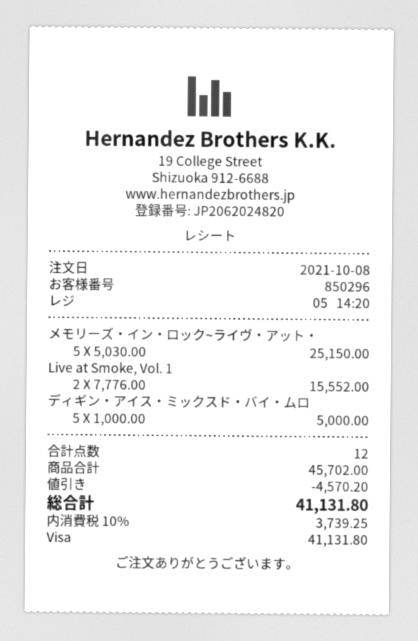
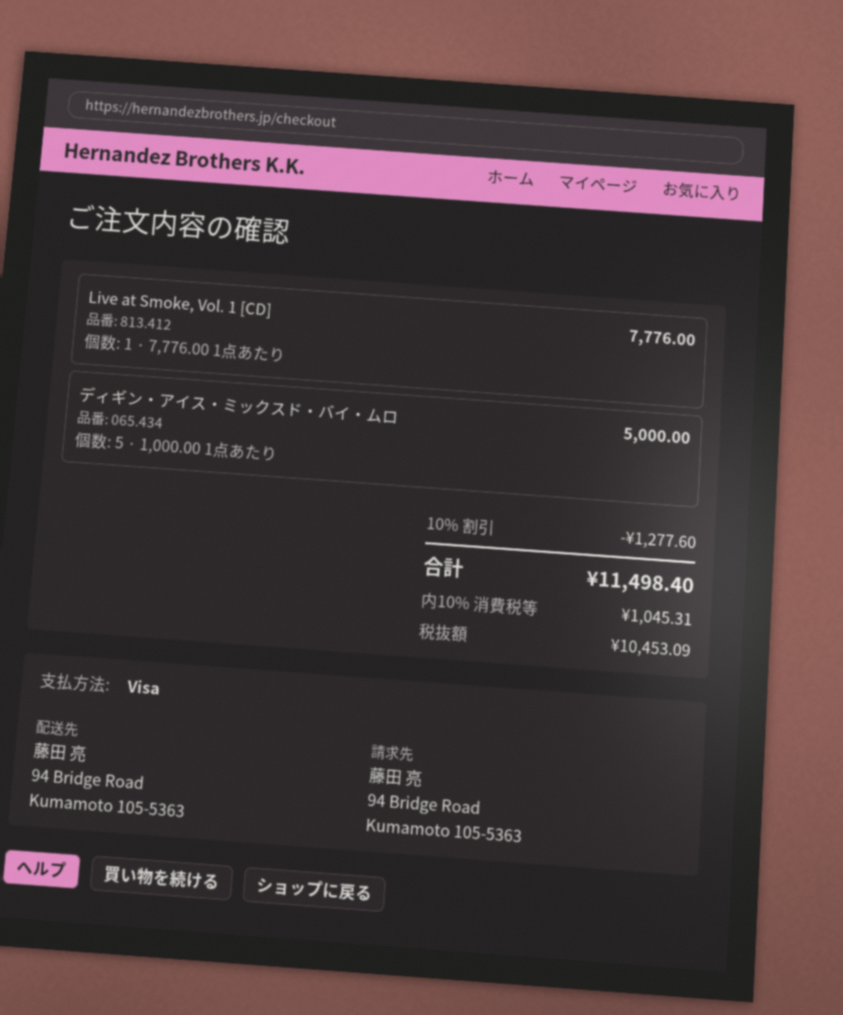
メモリーズ・イン・ロック~ライヴ・アット・: 5 x 5030.00 = 25150.00 -> none
Live at Smoke, Vol. 1: 2 x 7776.00 = 15552.00 -> 1 x 7776.00 = 7776.00
discount: 4570.20 -> 1277.60
tax: 10% = 3739.25 -> 10% = 1045.31
total: 41131.80 -> 11498.40

